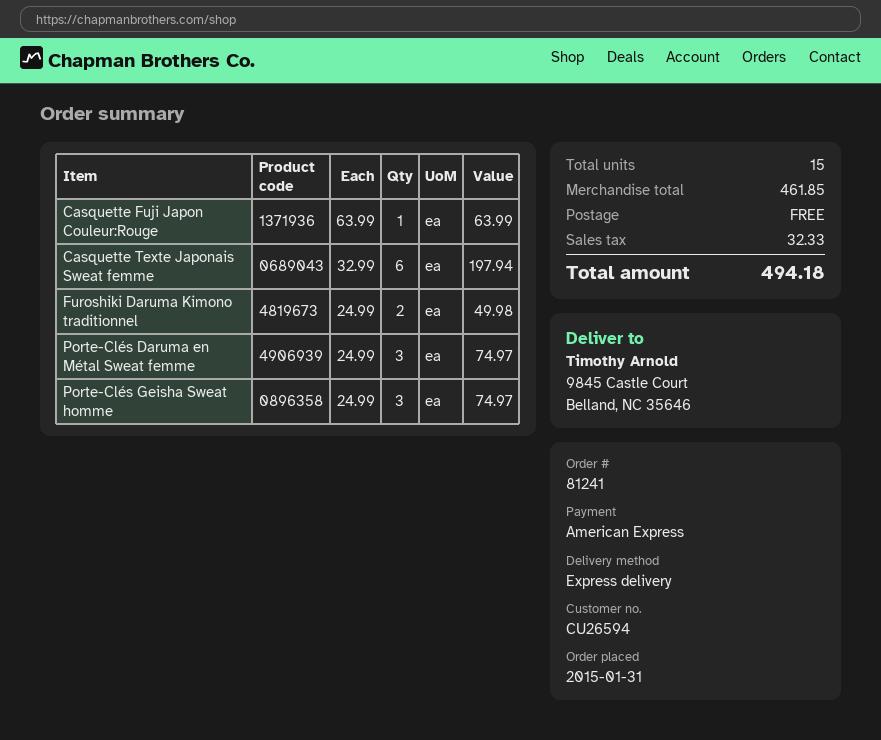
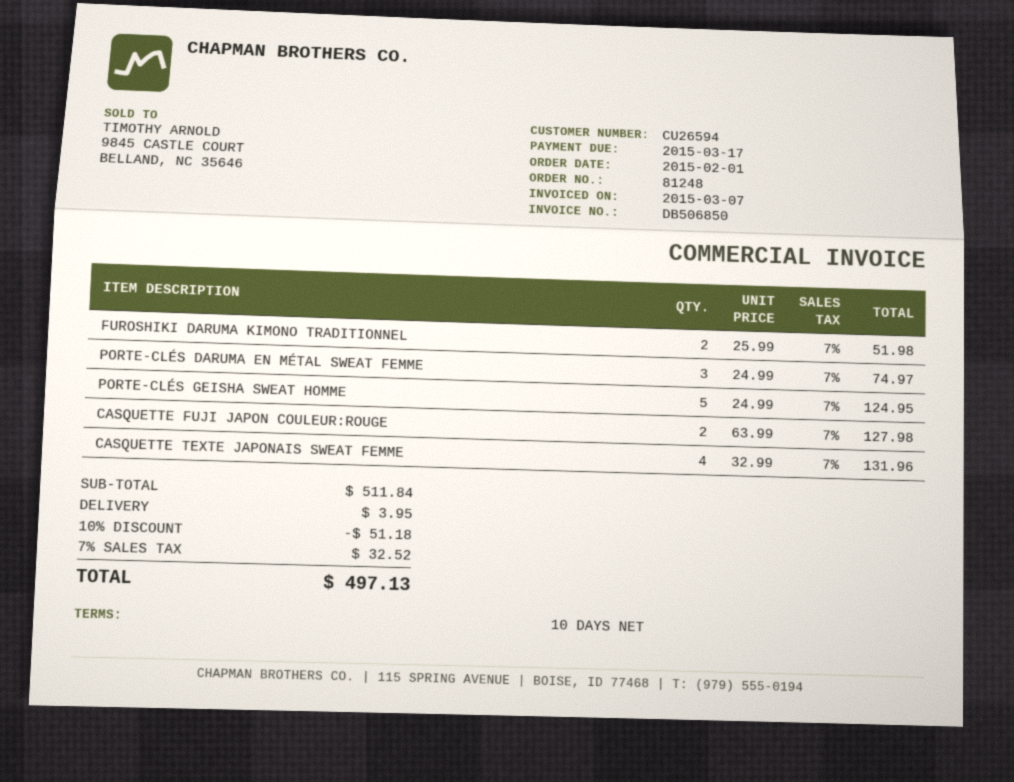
order number: 81241 -> 81248
order date: 2015-01-31 -> 2015-02-01
Casquette Fuji Japon Couleur:Rouge: 1 x 63.99 = 63.99 -> 2 x 63.99 = 127.98
Casquette Texte Japonais Sweat femme: 6 x 32.99 = 197.94 -> 4 x 32.99 = 131.96
Furoshiki Daruma Kimono traditionnel: 2 x 24.99 = 49.98 -> 2 x 25.99 = 51.98
Porte-Clés Geisha Sweat homme: 3 x 24.99 = 74.97 -> 5 x 24.99 = 124.95
subtotal: 461.85 -> 511.84
discount: none -> 10% = 51.18
shipping: 0.00 -> 3.95
tax: 32.33 -> 32.52
total: 494.18 -> 497.13

